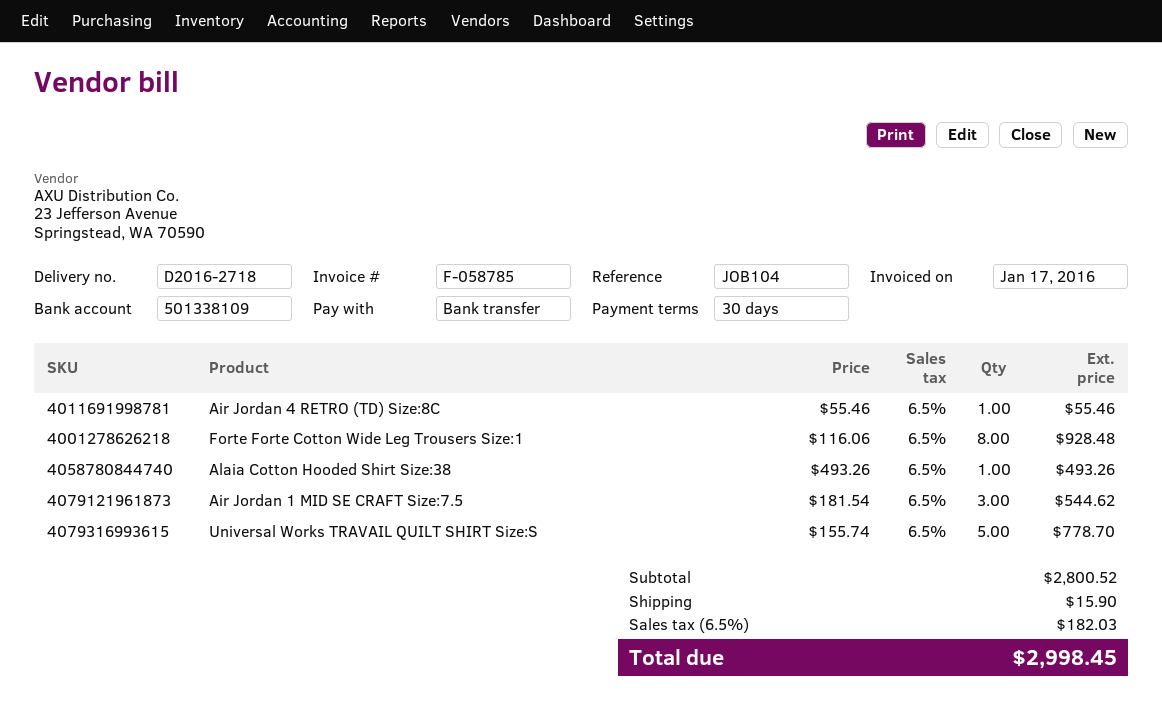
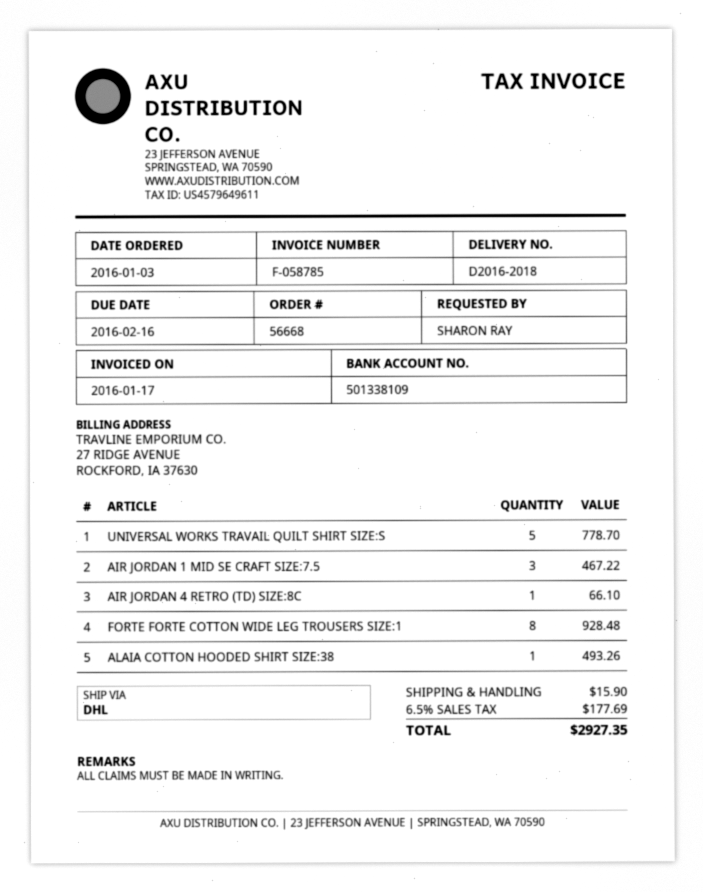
delivery note number: D2016-2718 -> D2016-2018
Air Jordan 4 RETRO (TD) Size:8C: 1 for 55.46 -> 1 for 66.10
Air Jordan 1 MID SE CRAFT Size:7.5: 3 for 544.62 -> 3 for 467.22
tax: 6.5% = 182.03 -> 6.5% = 177.69
total: 2998.45 -> 2927.35

